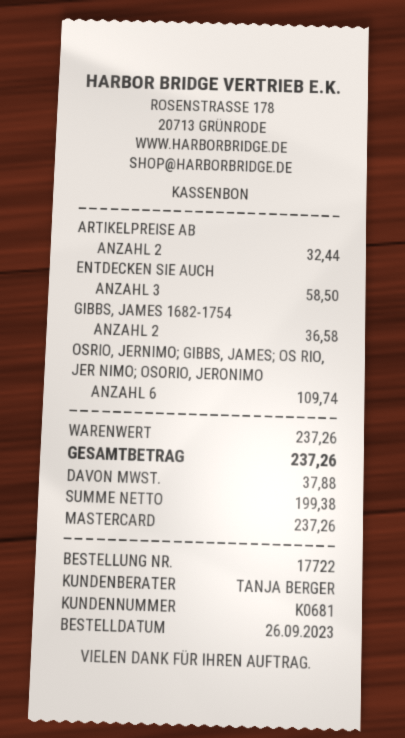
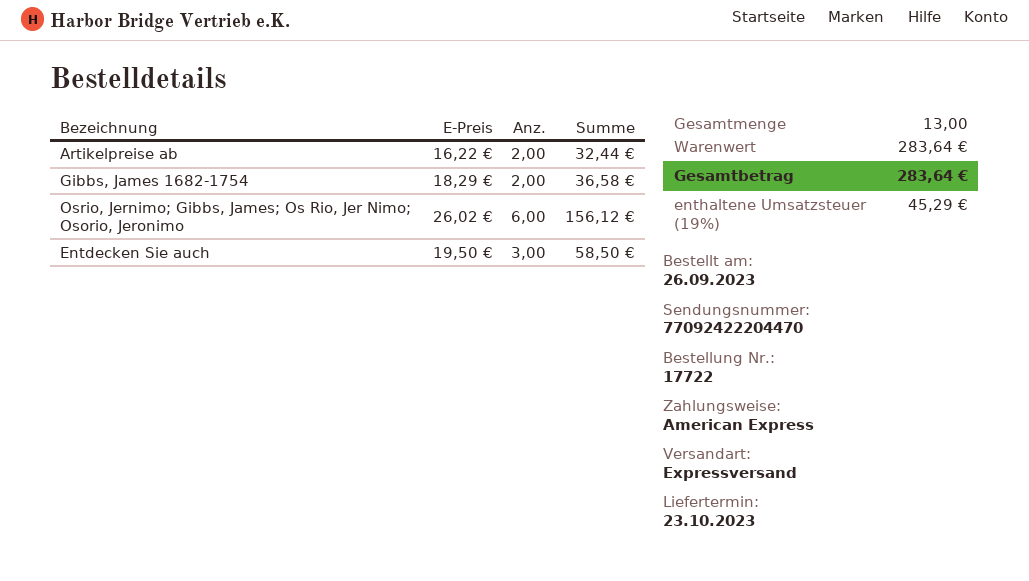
payment method: Mastercard -> American Express
OSRIO, JERNIMO; GIBBS, JAMES; OS RIO, JER NIMO; OSORIO, JERONIMO: 6 for 109.74 -> 6 for 156.12
subtotal: 237.26 -> 283.64
tax: 37.88 -> 45.29
total: 237.26 -> 283.64

